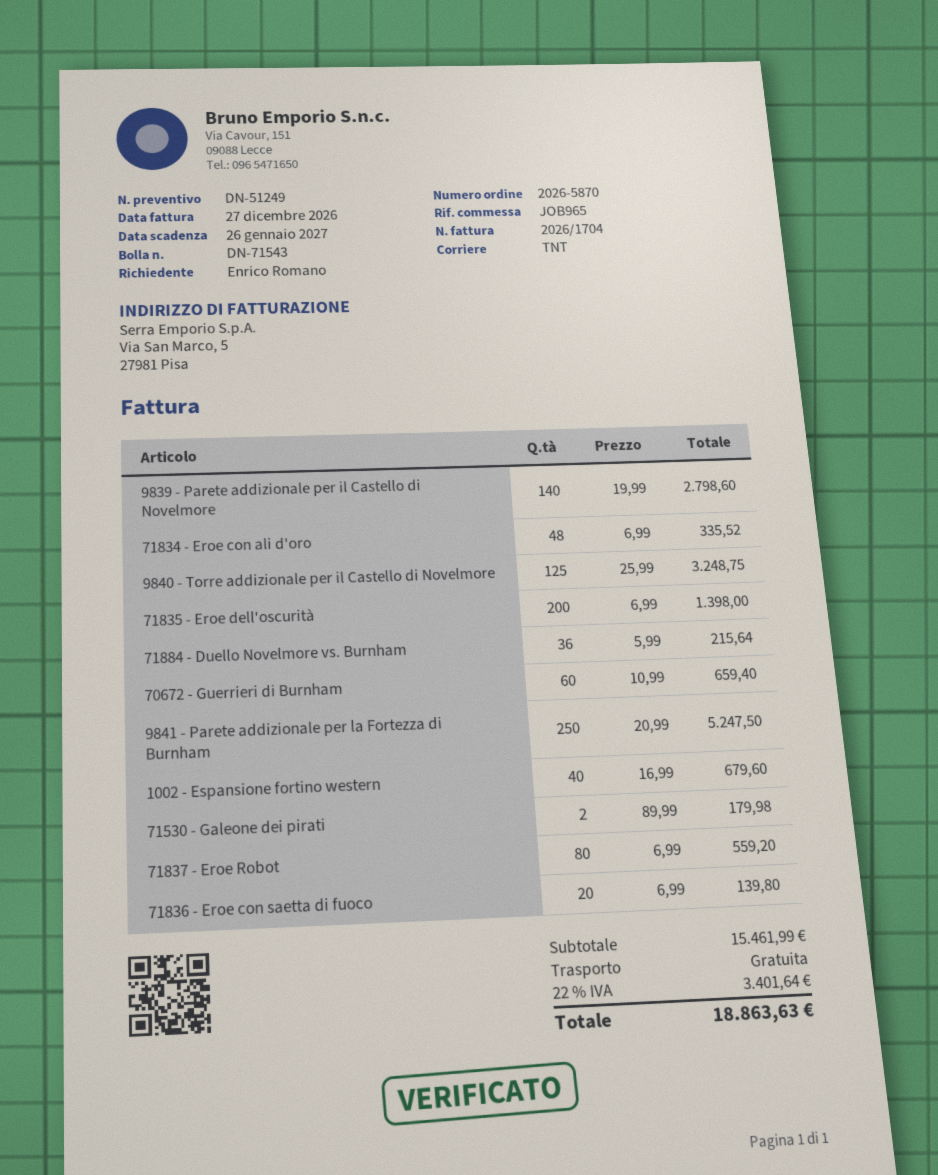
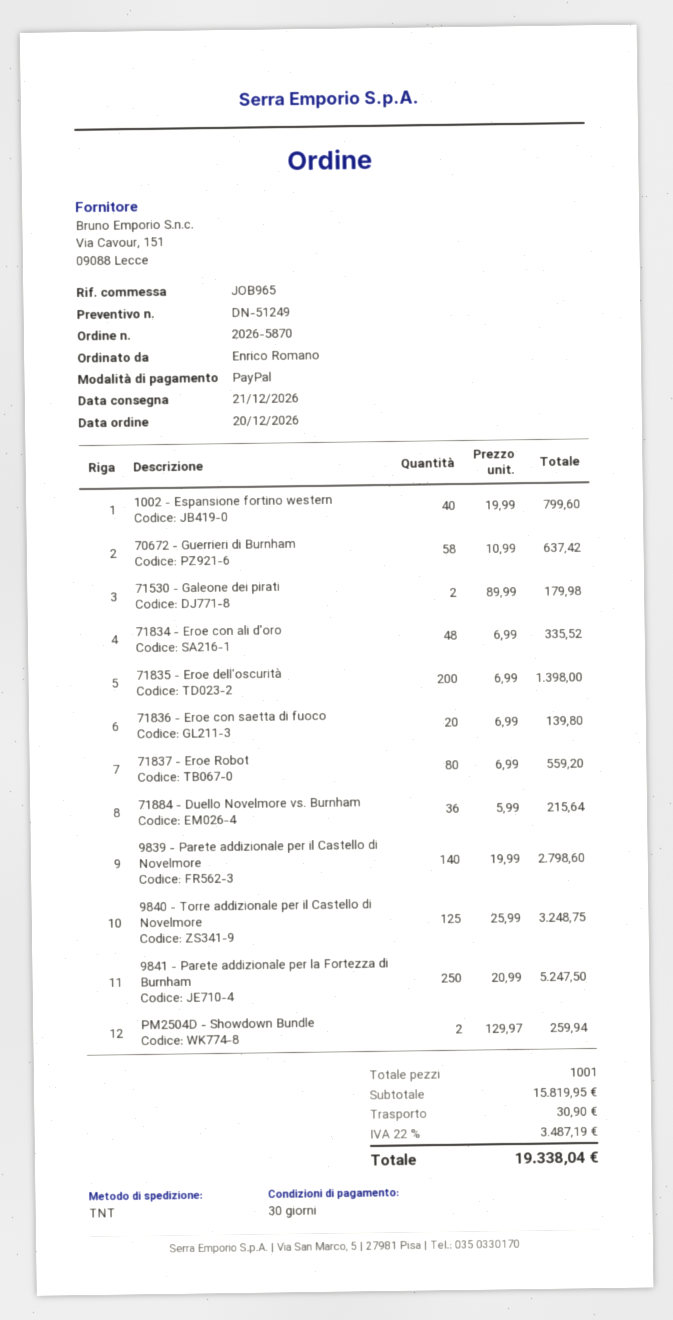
70672 - Guerrieri di Burnham: 60 x 10.99 = 659.40 -> 58 x 10.99 = 637.42
1002 - Espansione fortino western: 40 x 16.99 = 679.60 -> 40 x 19.99 = 799.60
PM2504D - Showdown Bundle: none -> 2 x 129.97 = 259.94
subtotal: 15461.99 -> 15819.95
shipping: 0.00 -> 30.90
tax: 22% = 3401.64 -> 22% = 3487.19
total: 18863.63 -> 19338.04

